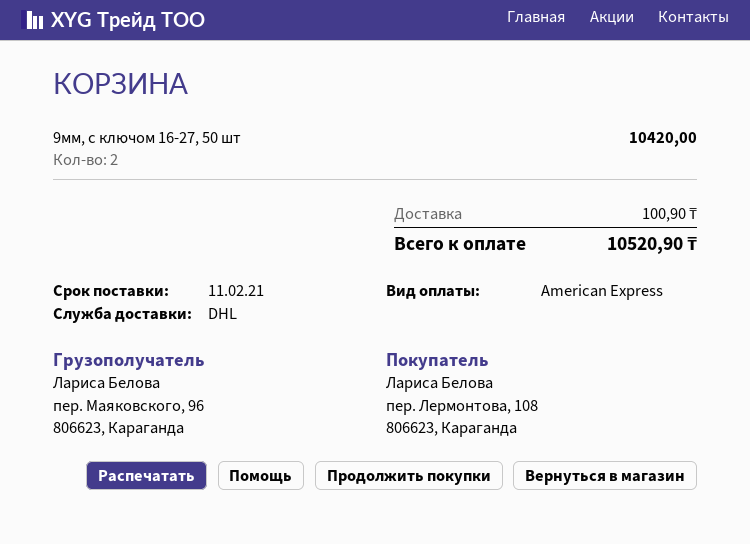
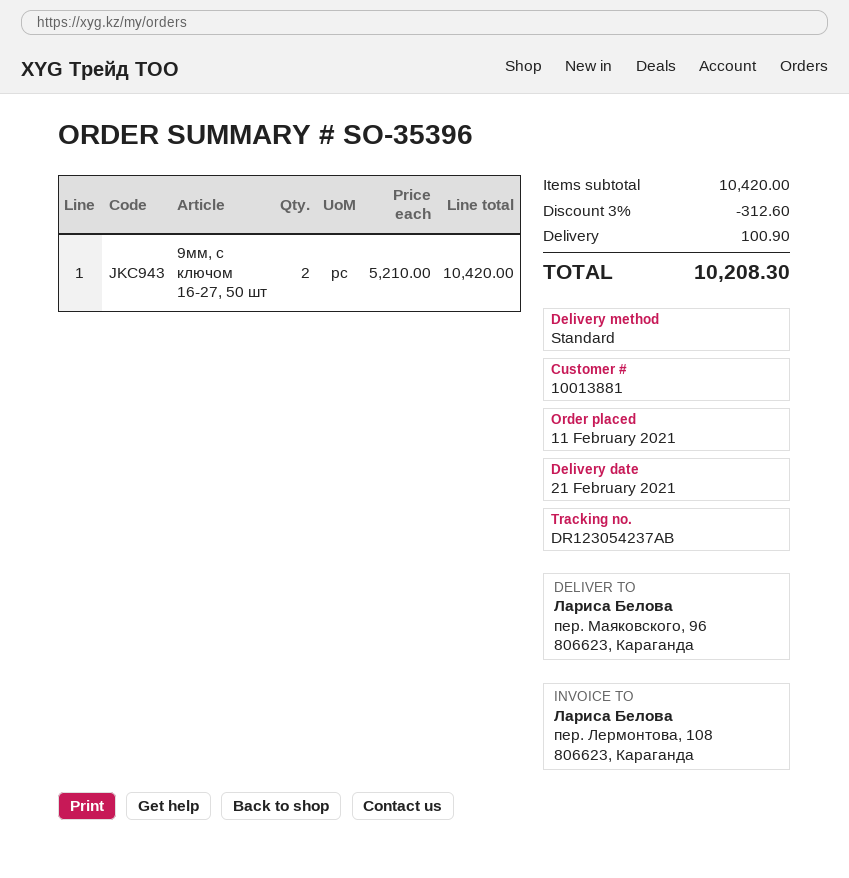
delivery date: 2021-02-11 -> 2021-02-21
shipping method: DHL -> standard
discount: none -> 3% = 312.60
total: 10520.90 -> 10208.30

